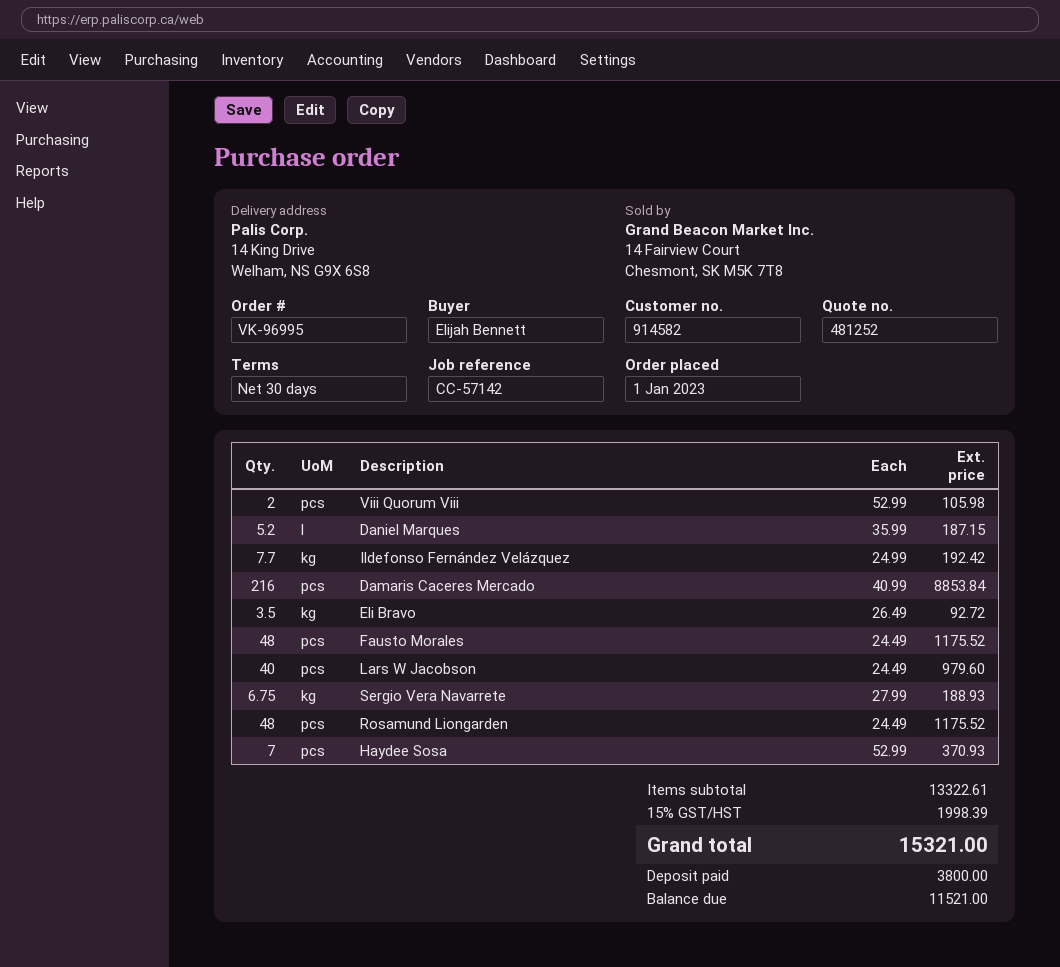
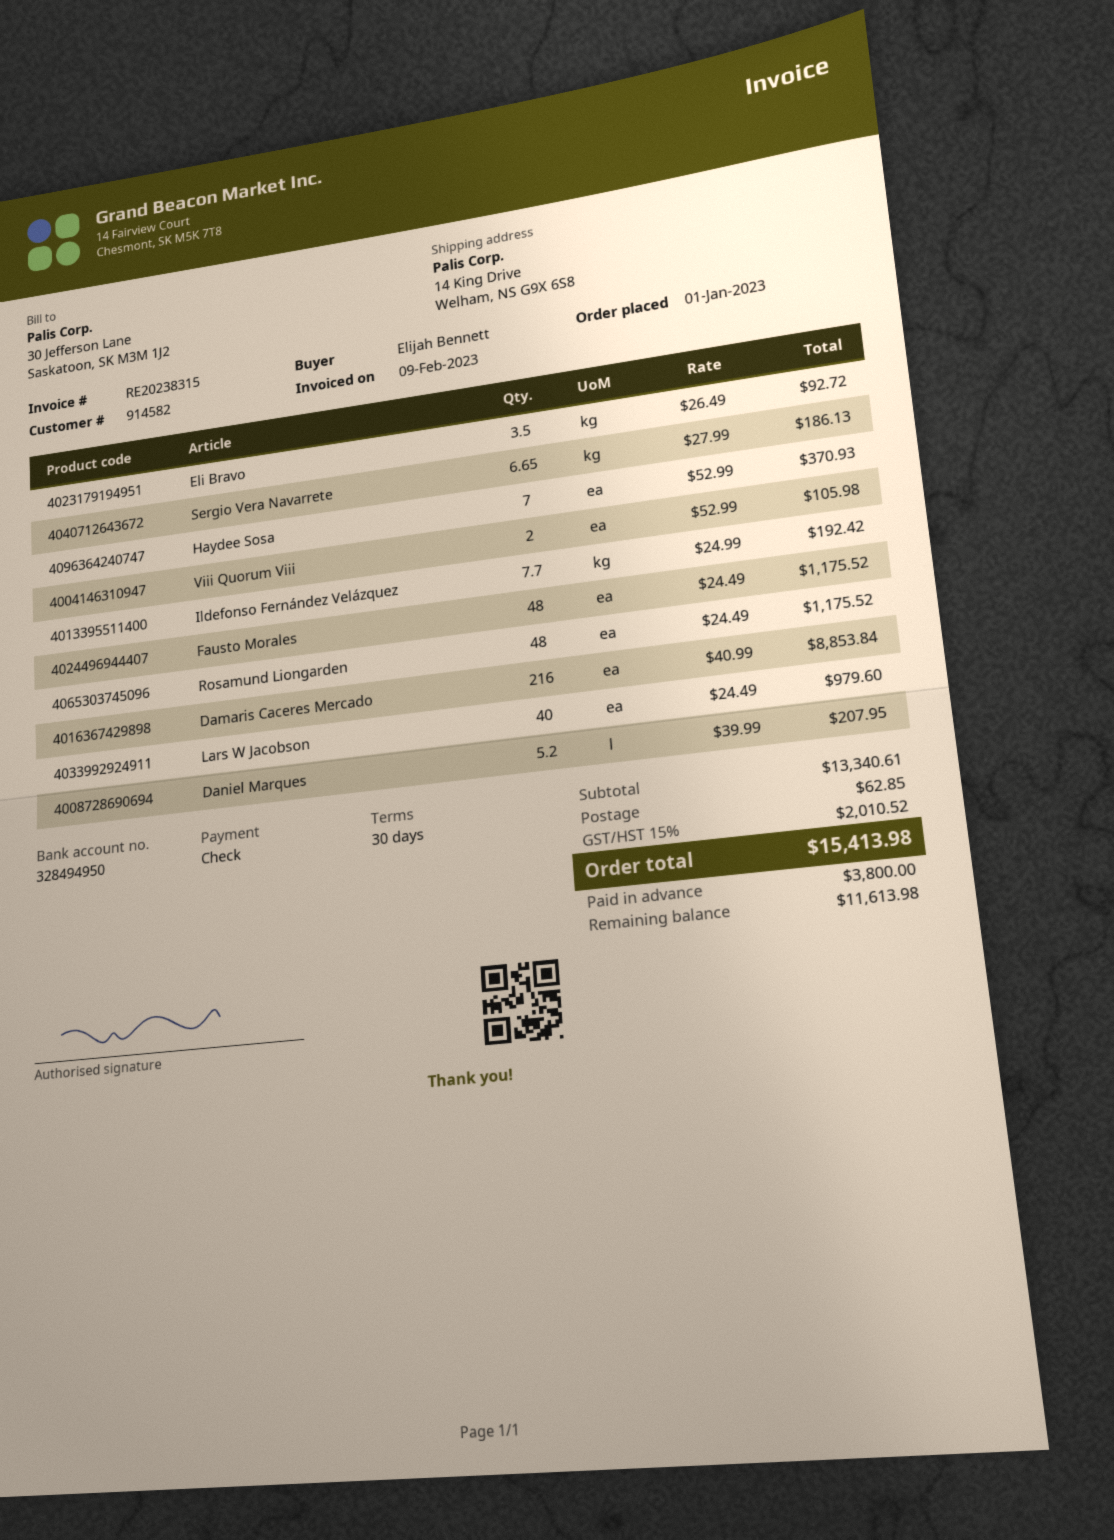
Daniel Marques: 5.2 x 35.99 = 187.15 -> 5.2 x 39.99 = 207.95
Sergio Vera Navarrete: 6.75 x 27.99 = 188.93 -> 6.65 x 27.99 = 186.13
subtotal: 13322.61 -> 13340.61
shipping: none -> 62.85
tax: 15% = 1998.39 -> 15% = 2010.52
total: 15321.00 -> 15413.98
balance: 11521.00 -> 11613.98

